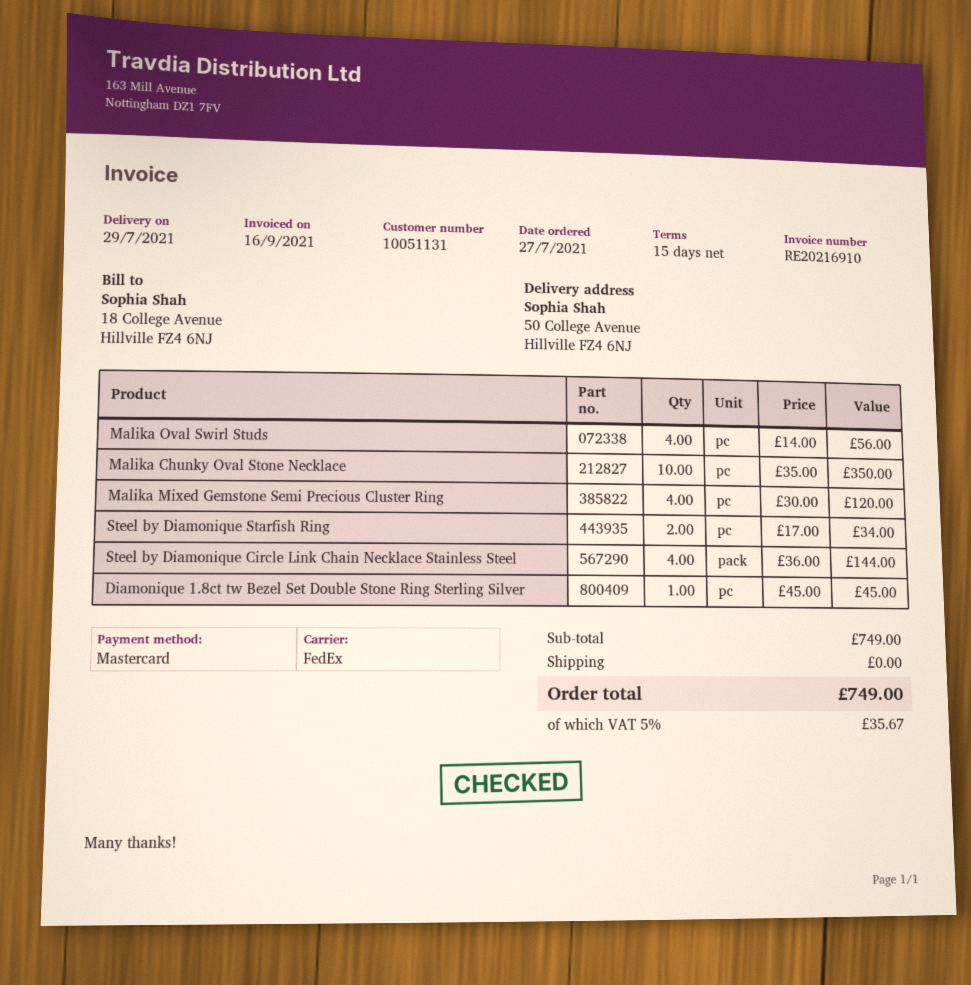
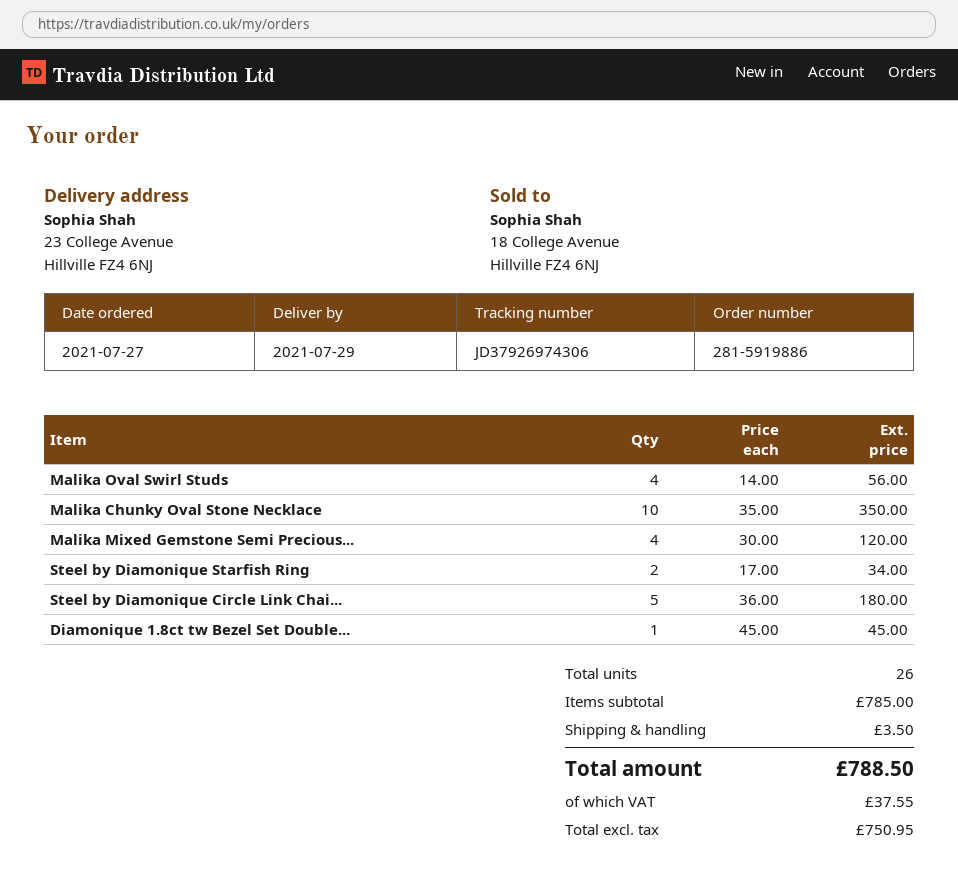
ship to: 50 College Avenue, Hillville FZ4 6NJ -> 23 College Avenue, Hillville FZ4 6NJ
Steel by Diamonique Circle Link Chain Necklace Stainless Steel: 4 x 36.00 = 144.00 -> 5 x 36.00 = 180.00
subtotal: 749.00 -> 785.00
shipping: 0.00 -> 3.50
tax: 35.67 -> 37.55
total: 749.00 -> 788.50

